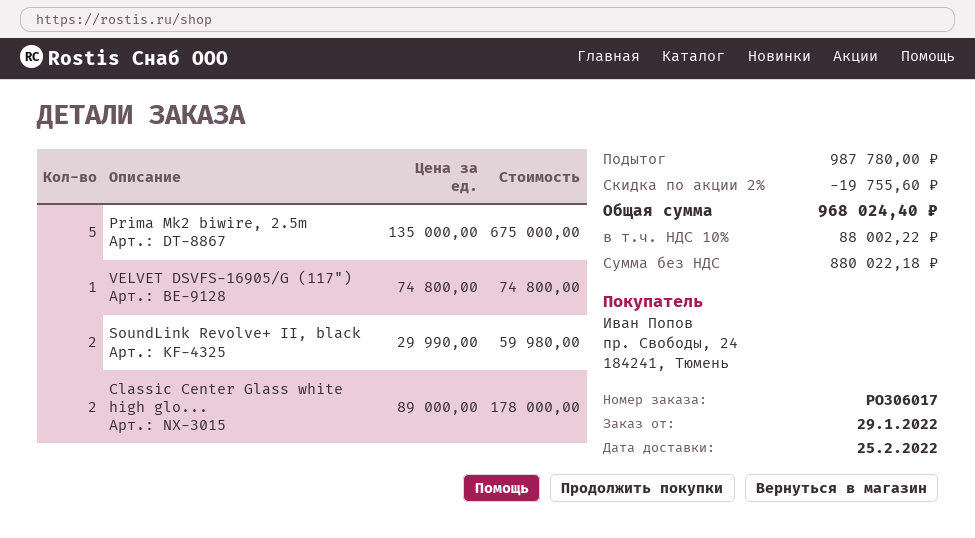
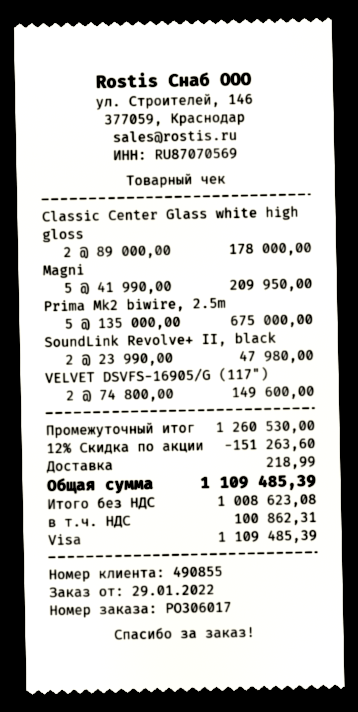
VELVET DSVFS-16905/G (117"): 1 x 74800.00 = 74800.00 -> 2 x 74800.00 = 149600.00
SoundLink Revolve+ II, black: 2 x 29990.00 = 59980.00 -> 2 x 23990.00 = 47980.00
Magni: none -> 5 x 41990.00 = 209950.00
subtotal: 987780.00 -> 1260530.00
discount: 2% = 19755.60 -> 12% = 151263.60
shipping: none -> 218.99
net: 880022.18 -> 1008623.08
tax: 88002.22 -> 100862.31
total: 968024.40 -> 1109485.39

